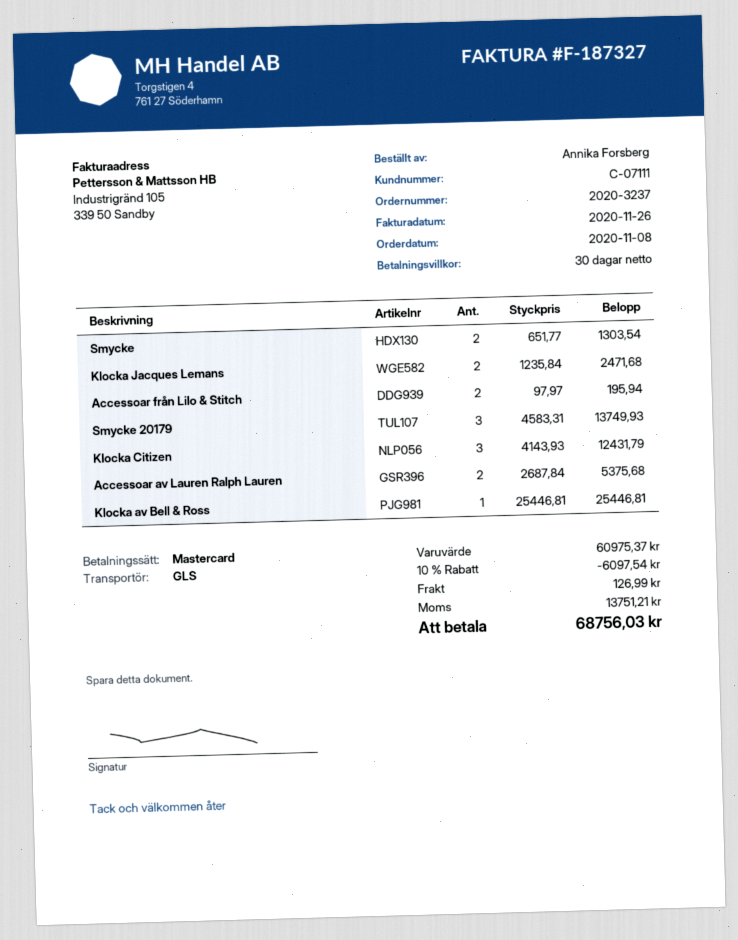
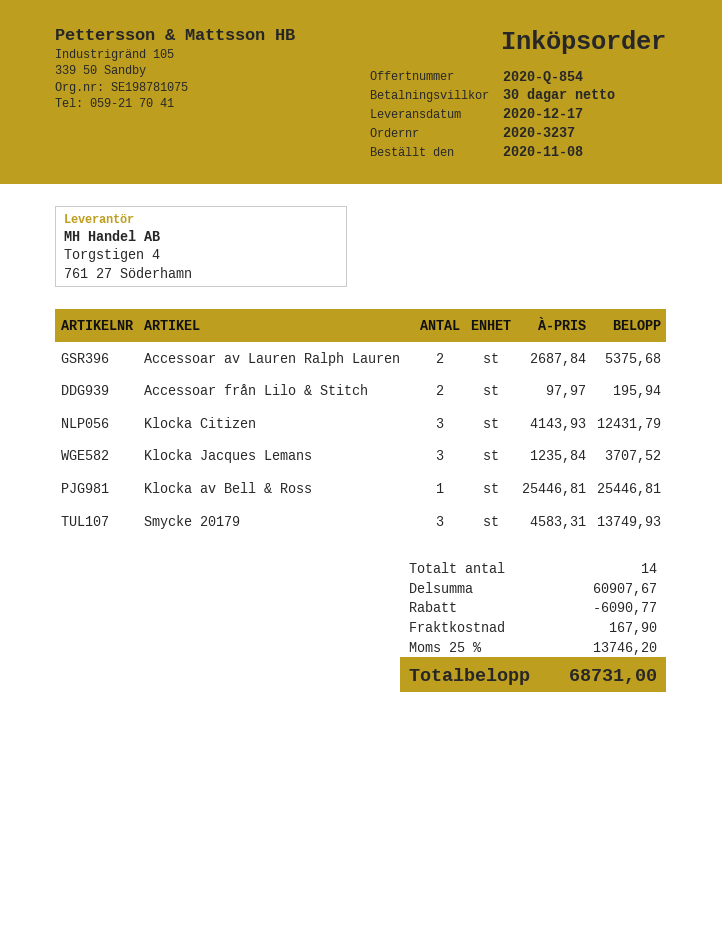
Smycke: 2 x 651.77 = 1303.54 -> none
Klocka Jacques Lemans: 2 x 1235.84 = 2471.68 -> 3 x 1235.84 = 3707.52
subtotal: 60975.37 -> 60907.67
discount: 6097.54 -> 6090.77
shipping: 126.99 -> 167.90
tax: 13751.21 -> 13746.20
total: 68756.03 -> 68731.00

